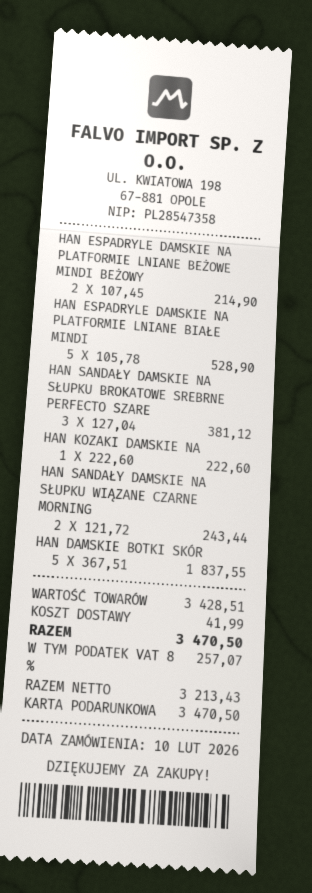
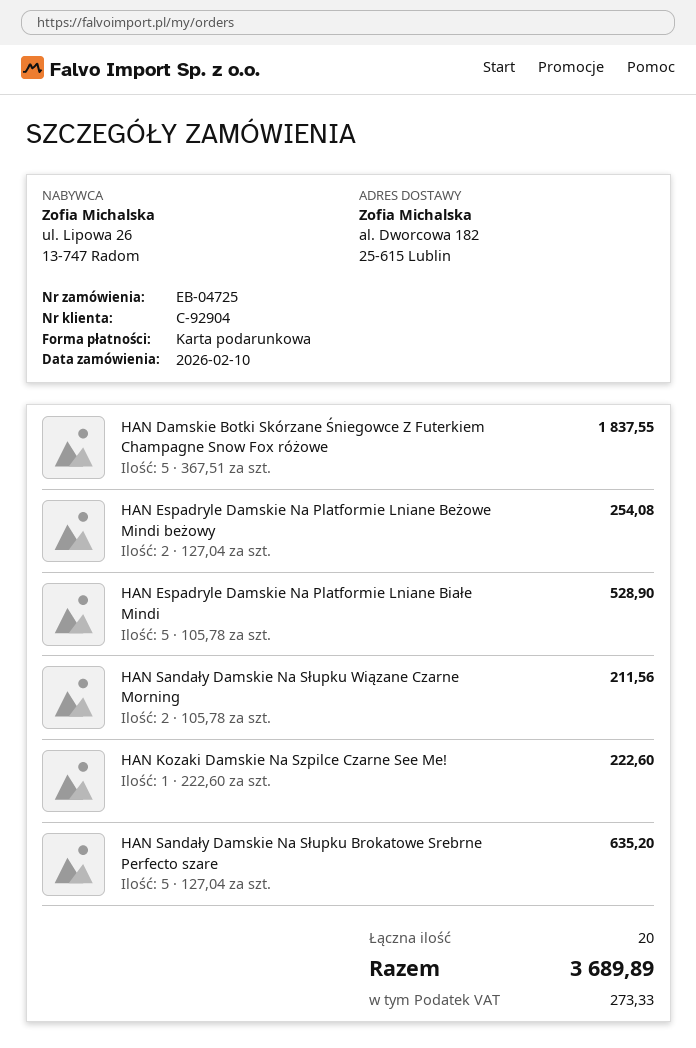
HAN ESPADRYLE DAMSKIE NA PLATFORMIE LNIANE BEŻOWE MINDI BEŻOWY: 2 x 107.45 = 214.90 -> 2 x 127.04 = 254.08
HAN SANDAŁY DAMSKIE NA SŁUPKU BROKATOWE SREBRNE PERFECTO SZARE: 3 x 127.04 = 381.12 -> 5 x 127.04 = 635.20
HAN SANDAŁY DAMSKIE NA SŁUPKU WIĄZANE CZARNE MORNING: 2 x 121.72 = 243.44 -> 2 x 105.78 = 211.56
shipping: 41.99 -> none
tax: 257.07 -> 273.33
total: 3470.50 -> 3689.89

